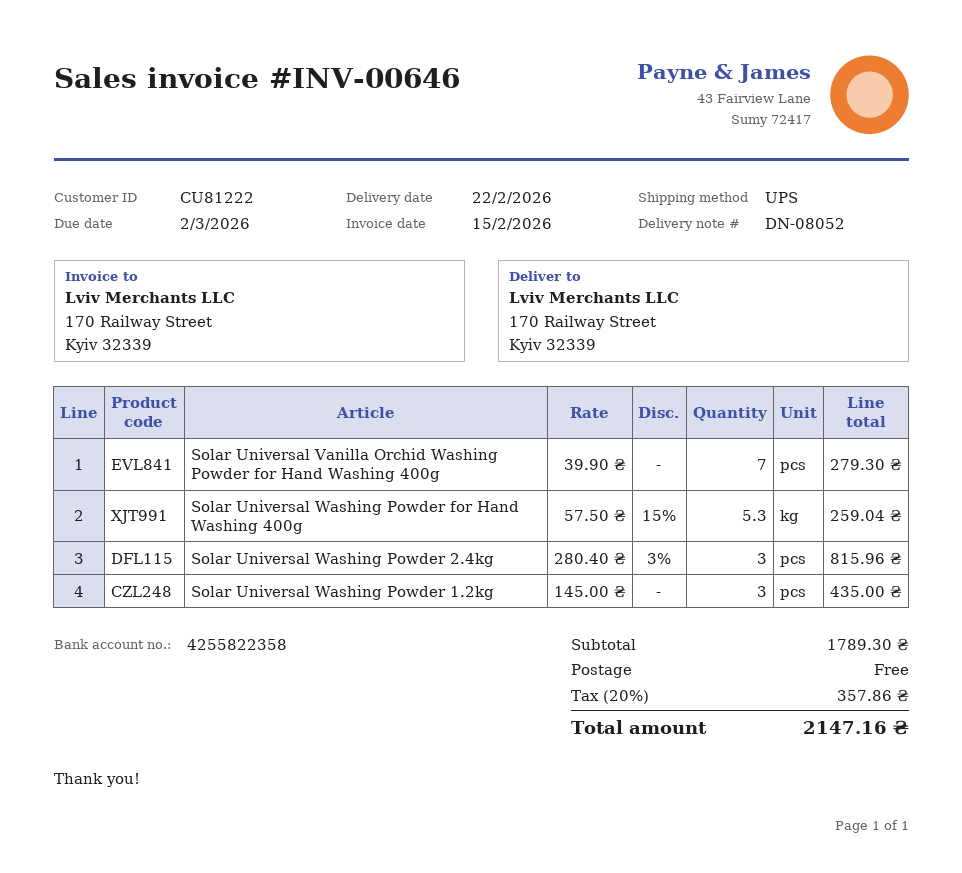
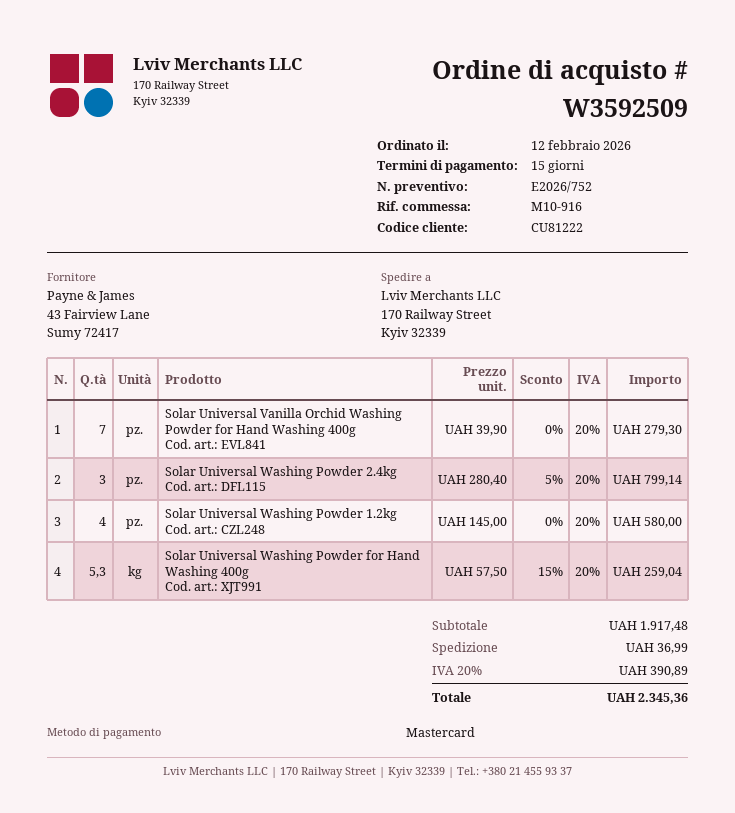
Solar Universal Washing Powder 2.4kg: 3 x 280.40 - 3% = 815.96 -> 3 x 280.40 - 5% = 799.14
Solar Universal Washing Powder 1.2kg: 3 x 145.00 = 435.00 -> 4 x 145.00 = 580.00
subtotal: 1789.30 -> 1917.48
shipping: 0.00 -> 36.99
tax: 20% = 357.86 -> 20% = 390.89
total: 2147.16 -> 2345.36

